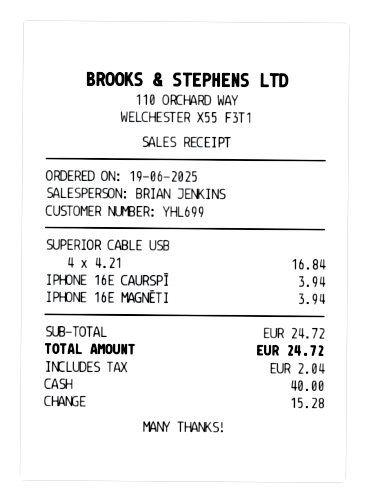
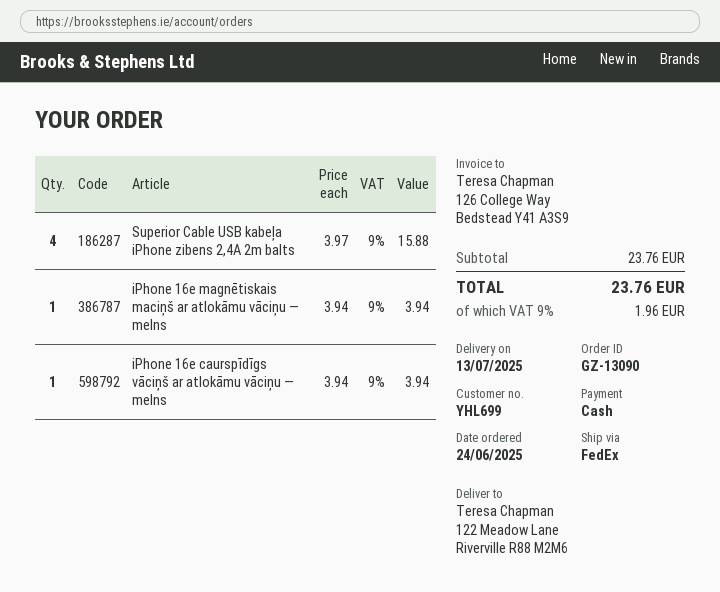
order date: 2025-06-19 -> 2025-06-24
SUPERIOR CABLE USB: 4 x 4.21 = 16.84 -> 4 x 3.97 = 15.88
subtotal: 24.72 -> 23.76
tax: 2.04 -> 1.96
total: 24.72 -> 23.76

